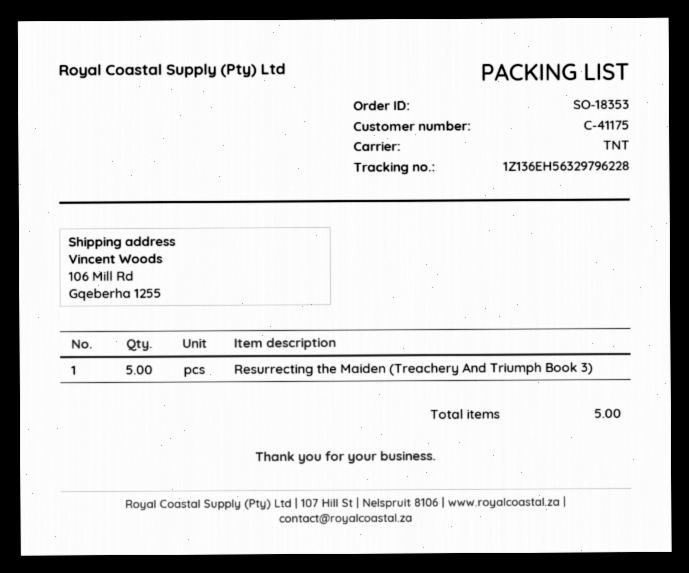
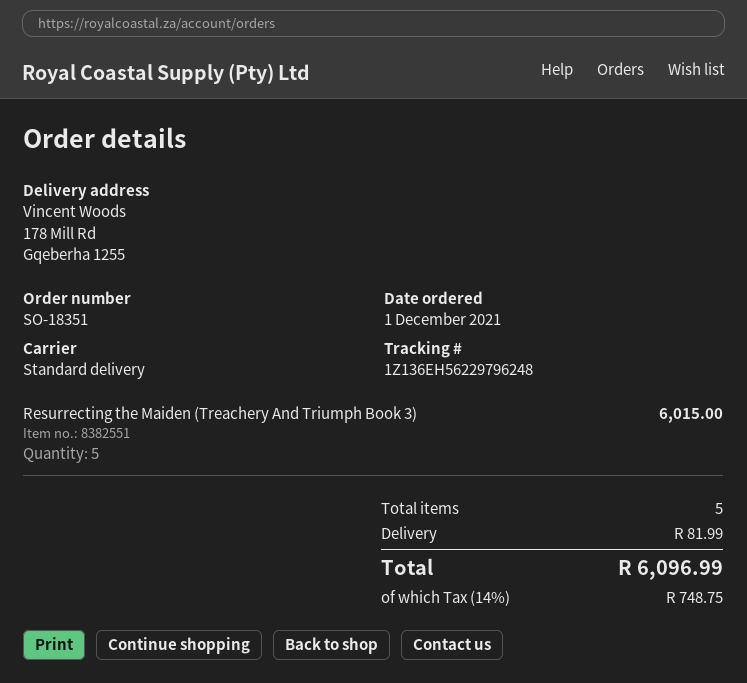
order number: SO-18353 -> SO-18351
shipping method: TNT -> standard
tracking number: 1Z136EH56329796228 -> 1Z136EH56229796248
ship to: 106 Mill Rd, Gqeberha 1255 -> 178 Mill Rd, Gqeberha 1255

